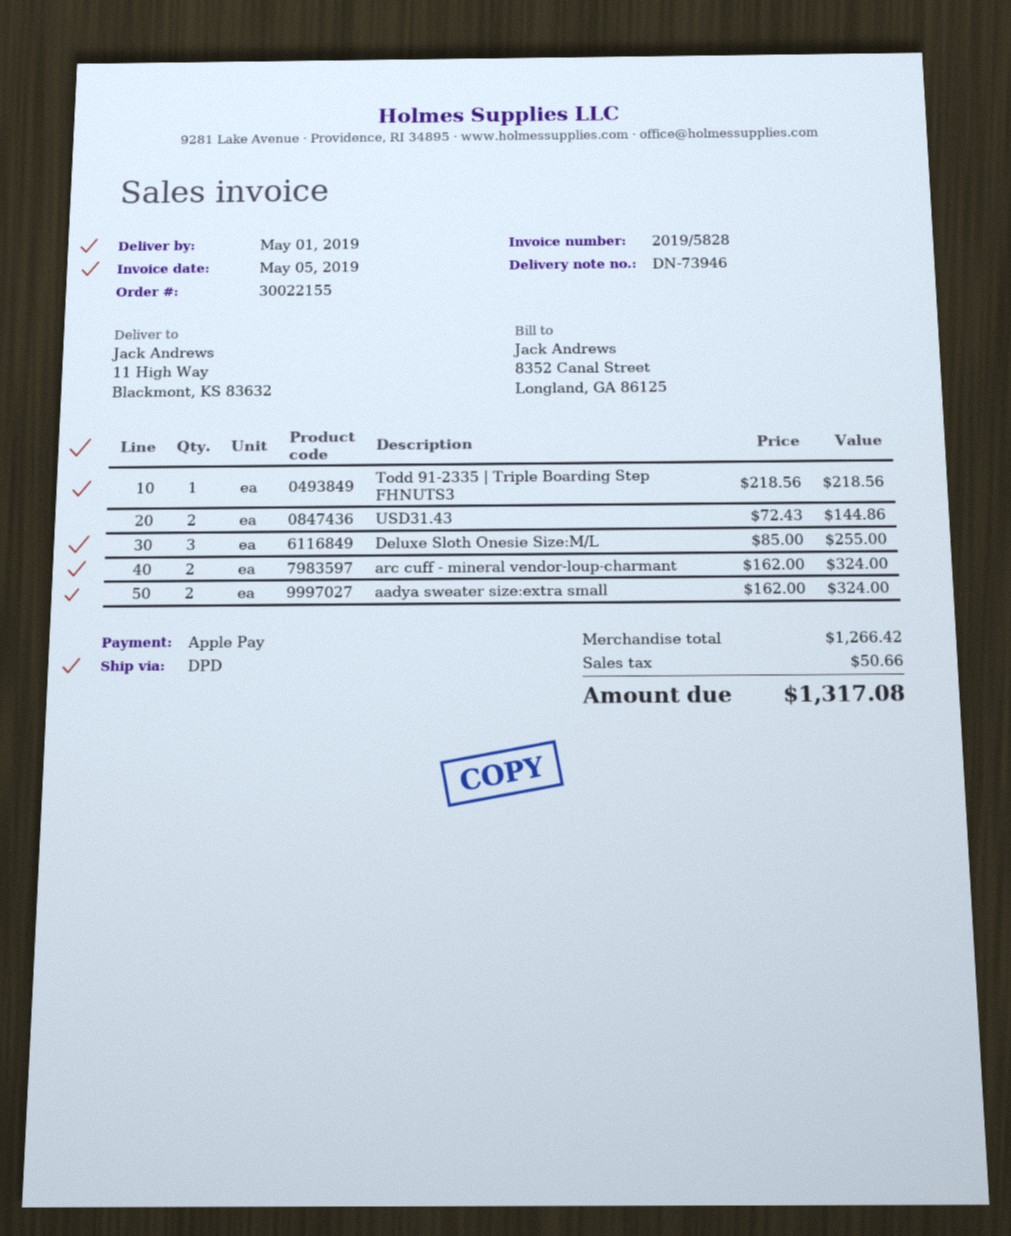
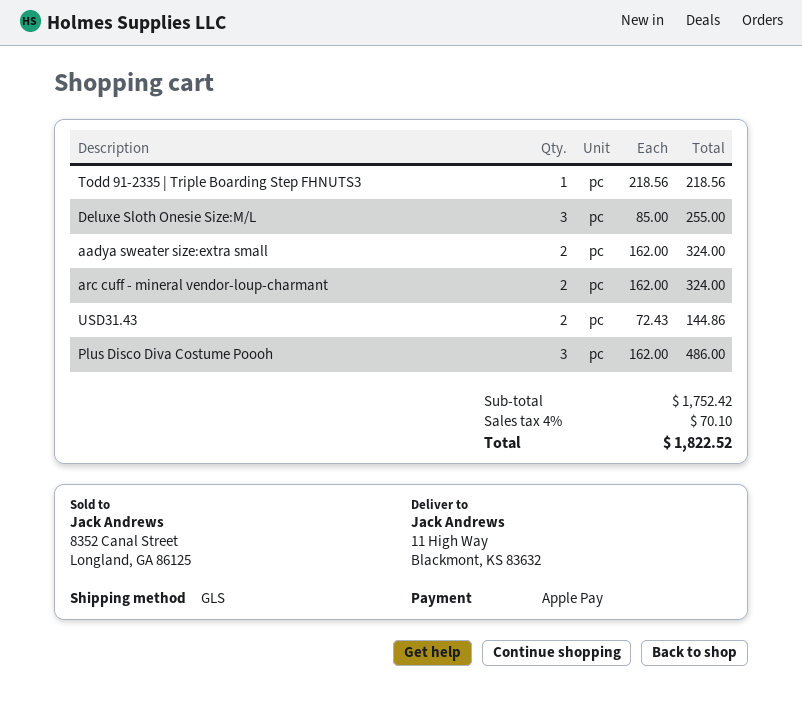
shipping method: DPD -> GLS
Plus Disco Diva Costume Poooh: none -> 3 x 162.00 = 486.00
subtotal: 1266.42 -> 1752.42
tax: 50.66 -> 70.10
total: 1317.08 -> 1822.52

